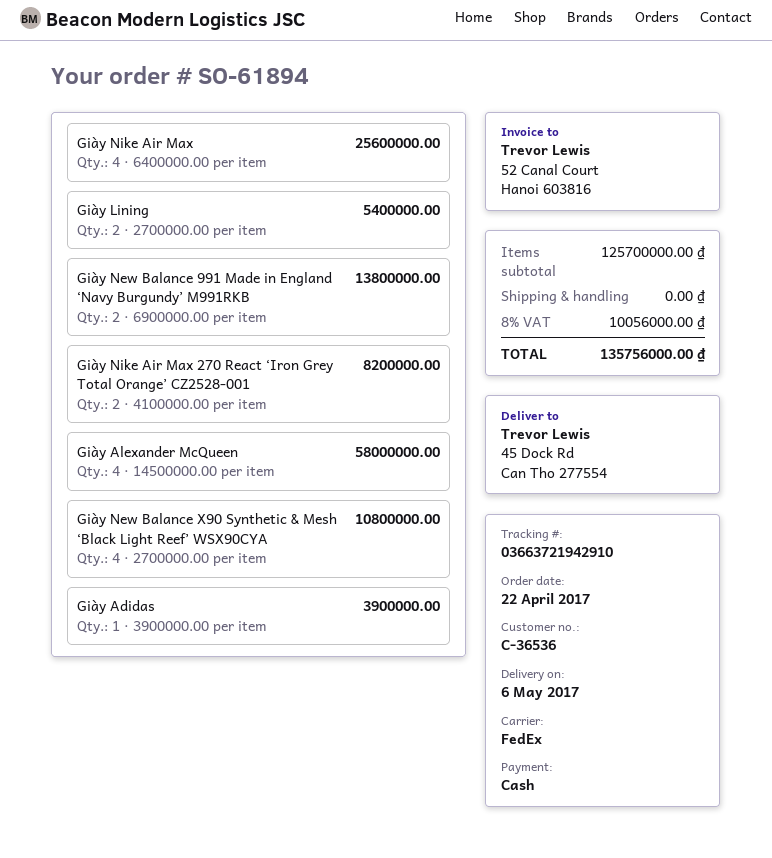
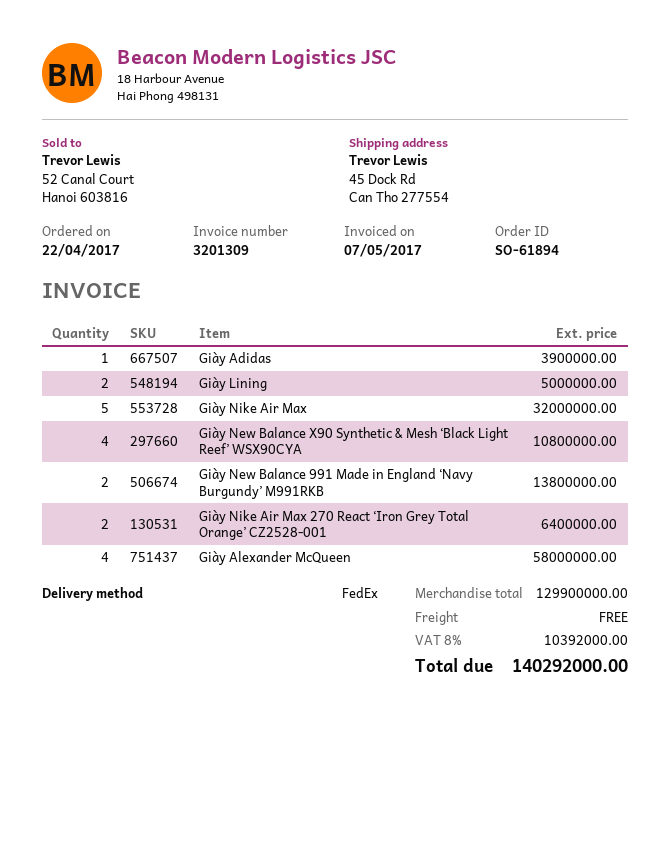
Giày Nike Air Max: 4 for 25600000.00 -> 5 for 32000000.00
Giày Lining: 2 for 5400000.00 -> 2 for 5000000.00
Giày Nike Air Max 270 React ‘Iron Grey Total Orange’ CZ2528-001: 2 for 8200000.00 -> 2 for 6400000.00
subtotal: 125700000.00 -> 129900000.00
tax: 8% = 10056000.00 -> 8% = 10392000.00
total: 135756000.00 -> 140292000.00

